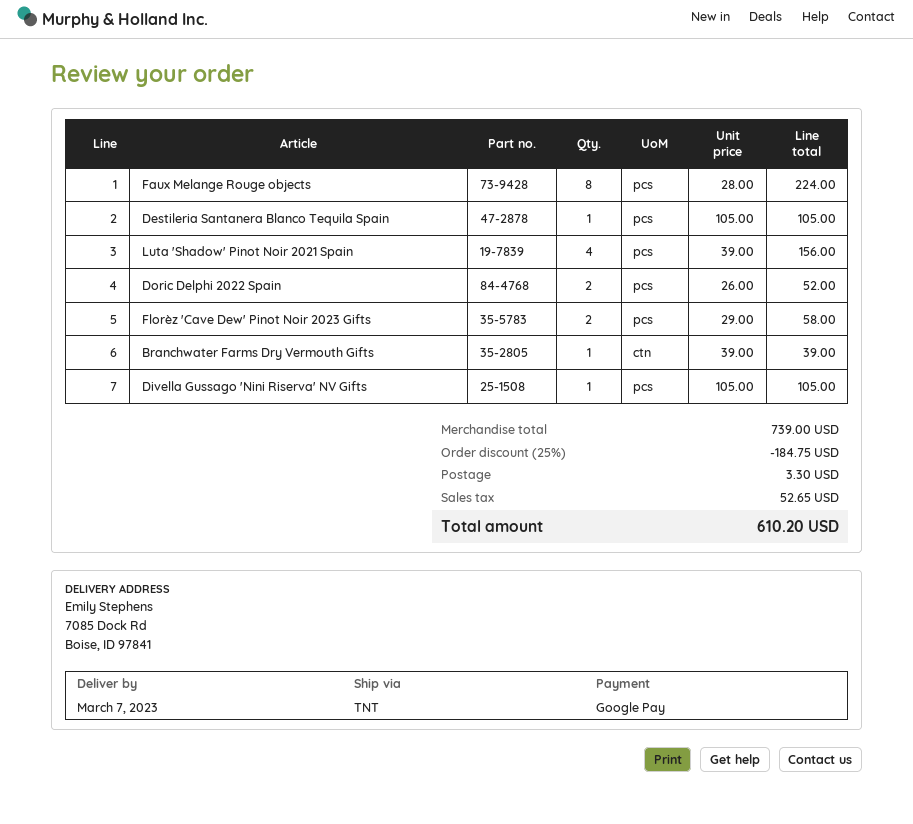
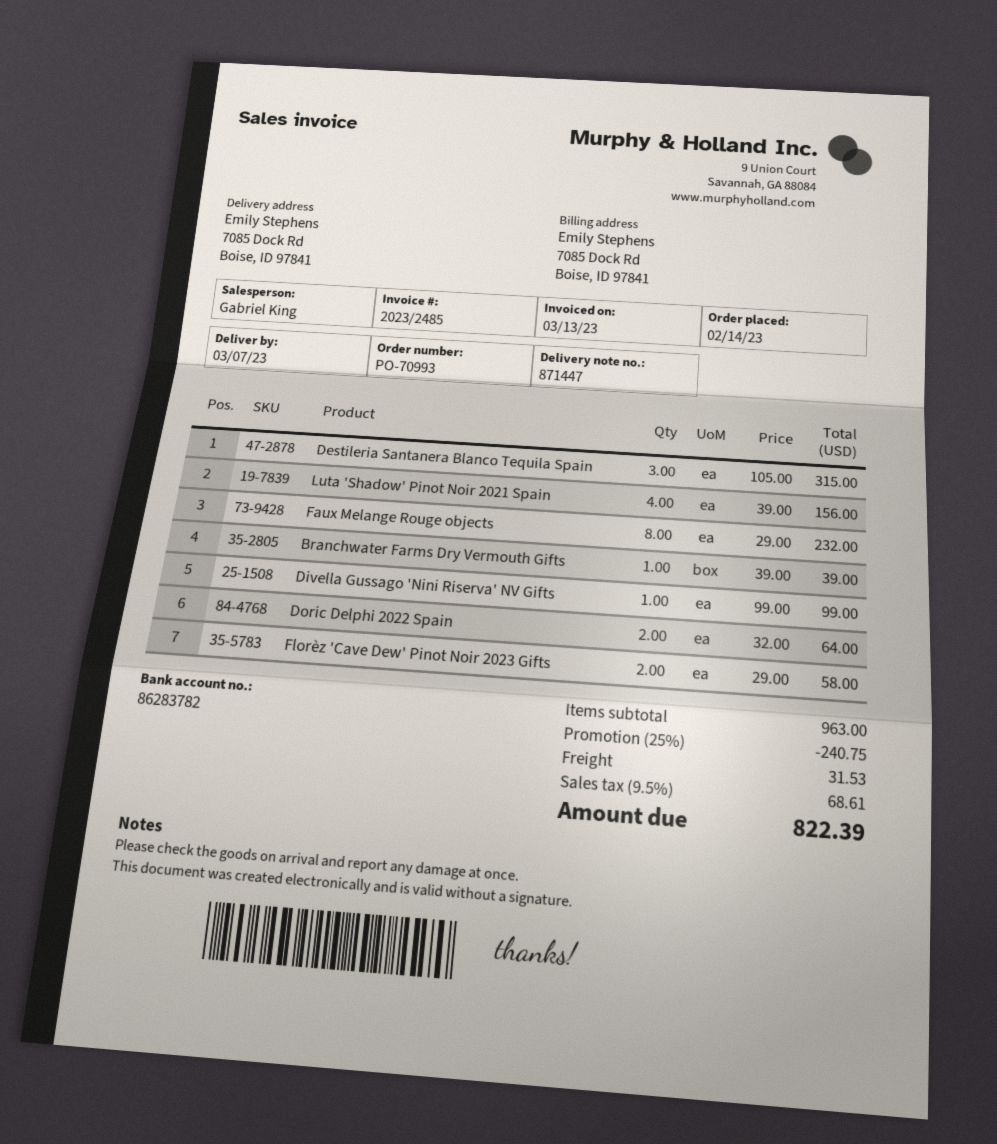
Faux Melange Rouge objects: 8 x 28.00 = 224.00 -> 8 x 29.00 = 232.00
Destileria Santanera Blanco Tequila Spain: 1 x 105.00 = 105.00 -> 3 x 105.00 = 315.00
Doric Delphi 2022 Spain: 2 x 26.00 = 52.00 -> 2 x 32.00 = 64.00
Divella Gussago 'Nini Riserva' NV Gifts: 1 x 105.00 = 105.00 -> 1 x 99.00 = 99.00
subtotal: 739.00 -> 963.00
discount: 25% = 184.75 -> 25% = 240.75
shipping: 3.30 -> 31.53
tax: 52.65 -> 68.61
total: 610.20 -> 822.39

